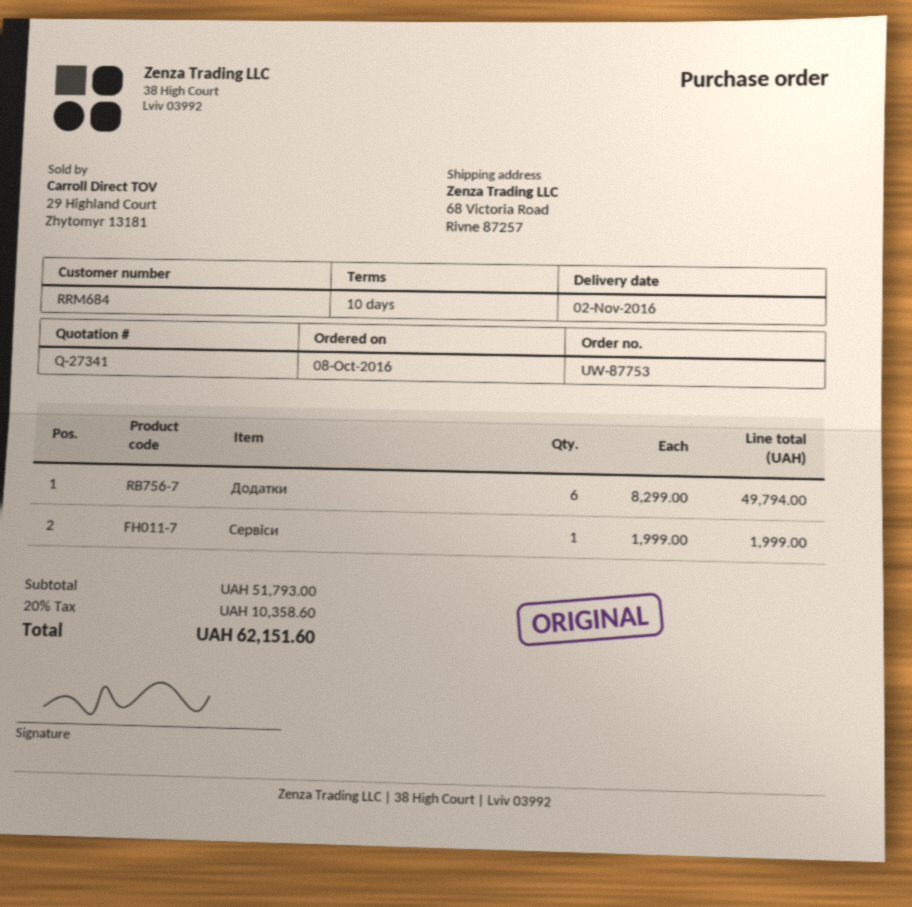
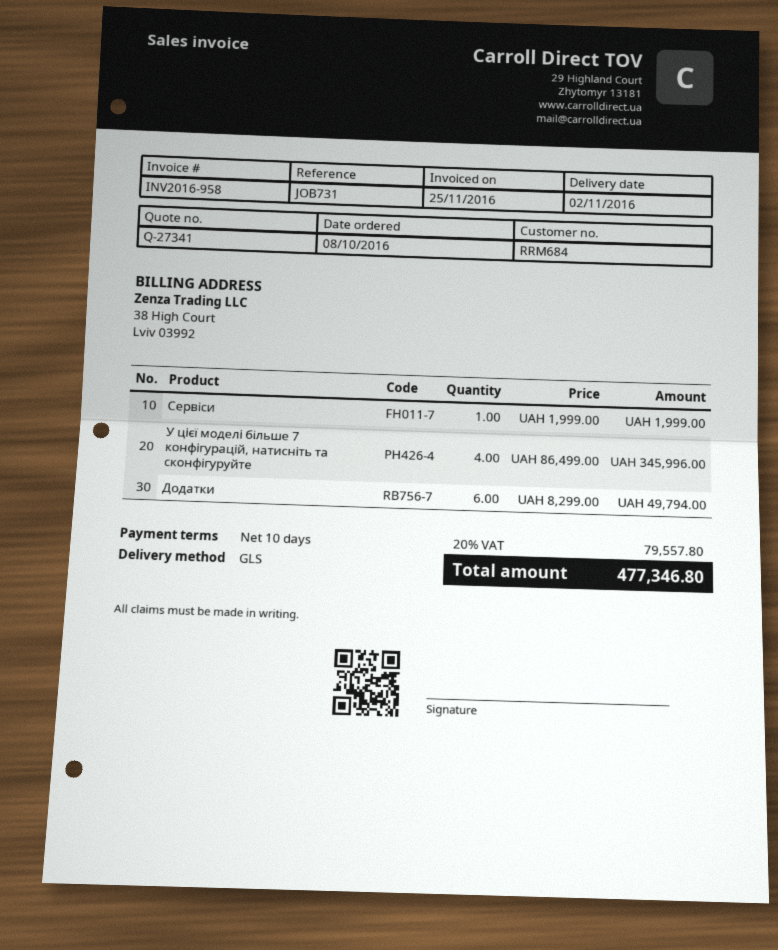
У цієї моделі більше 7 конфігурацій, натисніть та сконфігуруйте: none -> 4 x 86499.00 = 345996.00
tax: 20% = 10358.60 -> 20% = 79557.80
total: 62151.60 -> 477346.80

